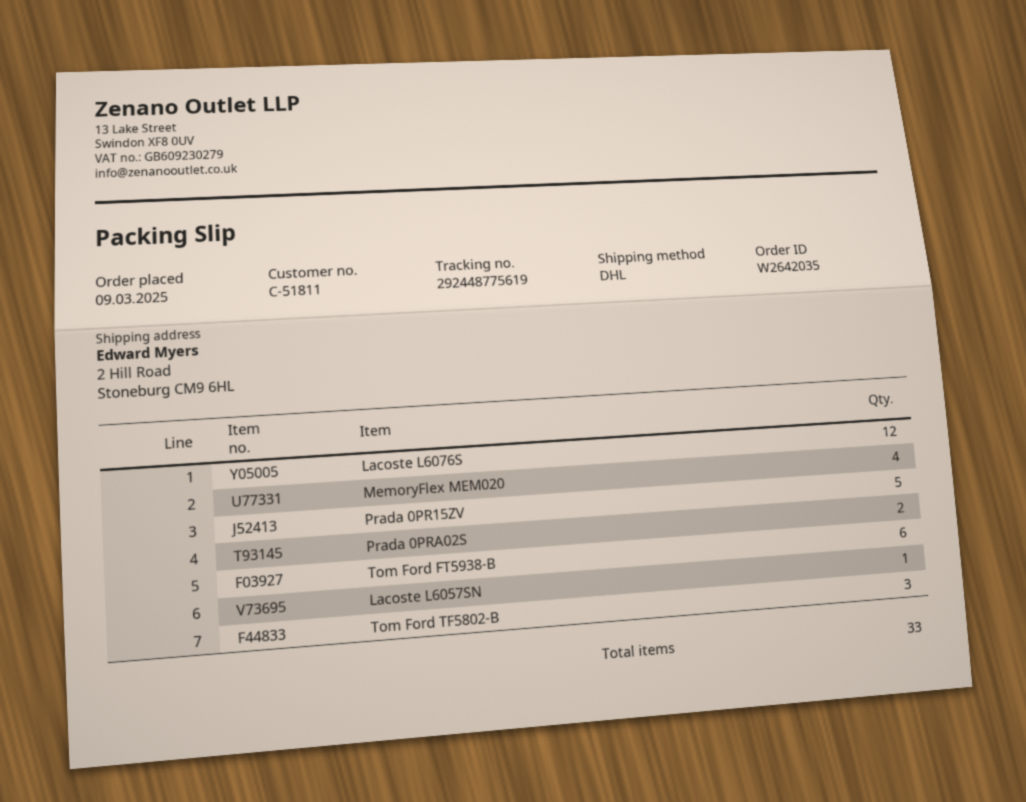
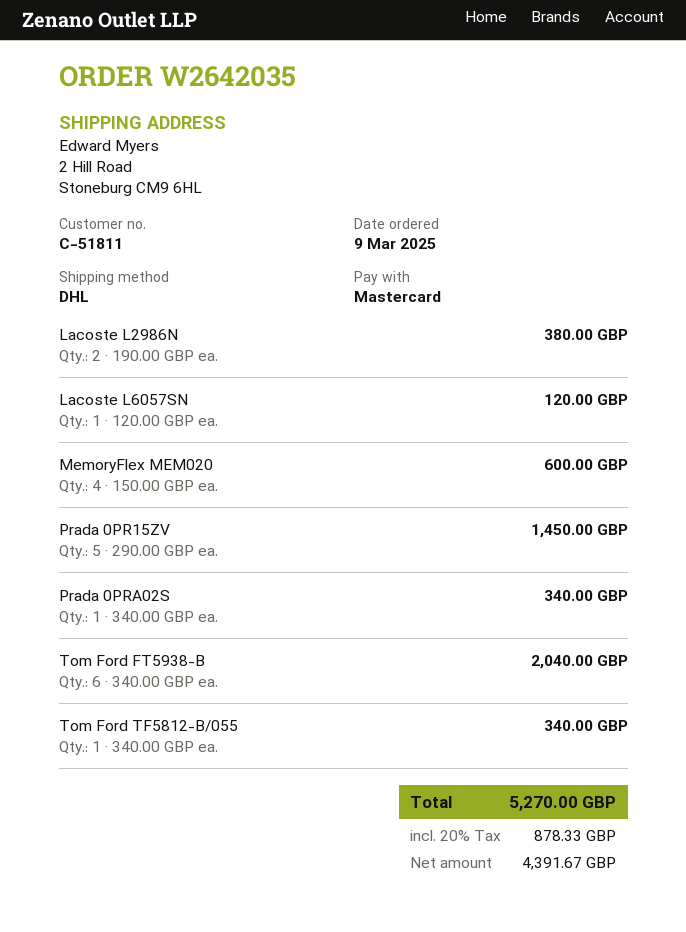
Lacoste L6076S: 12 -> none
Prada 0PRA02S: 2 -> 1
Tom Ford TF5802-B: 3 -> none
Lacoste L2986N: none -> 2
Tom Ford TF5812-B/055: none -> 1

